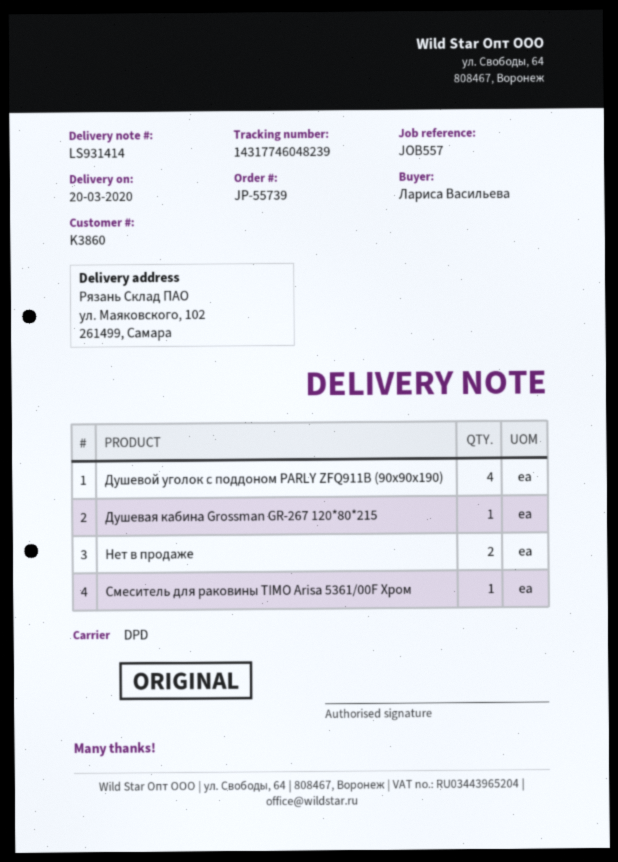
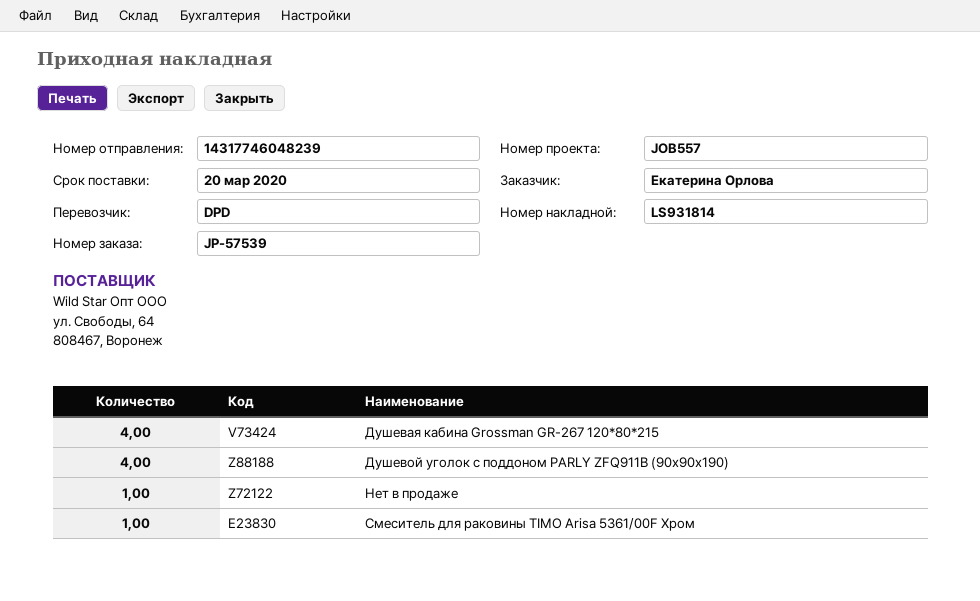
order number: JP-55739 -> JP-57539
delivery note number: LS931414 -> LS931814
ordered by: Лариса Васильева -> Екатерина Орлова
Душевая кабина Grossman GR-267 120*80*215: 1 -> 4
Нет в продаже: 2 -> 1

